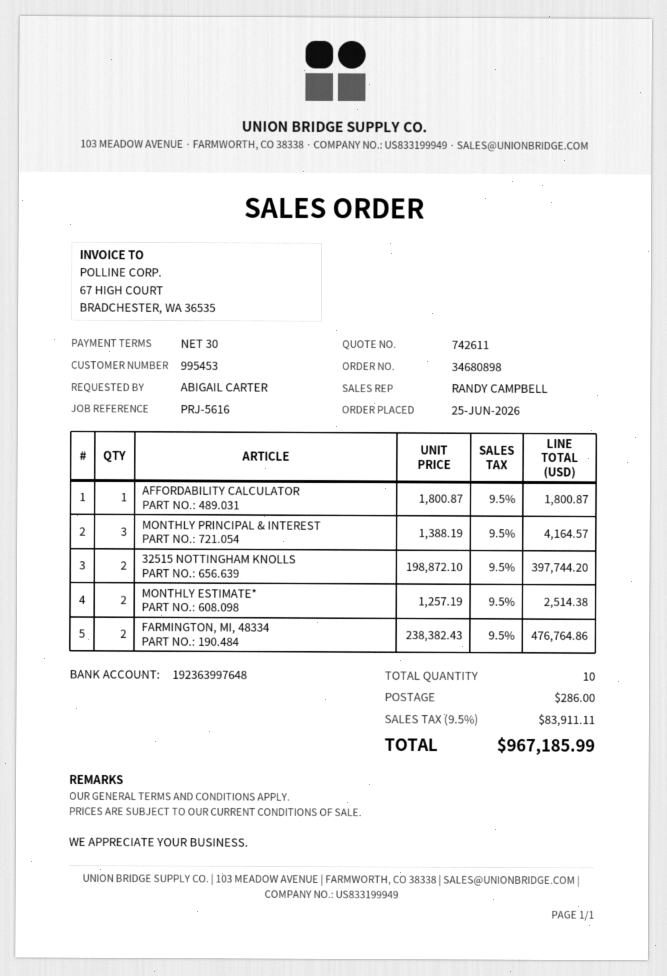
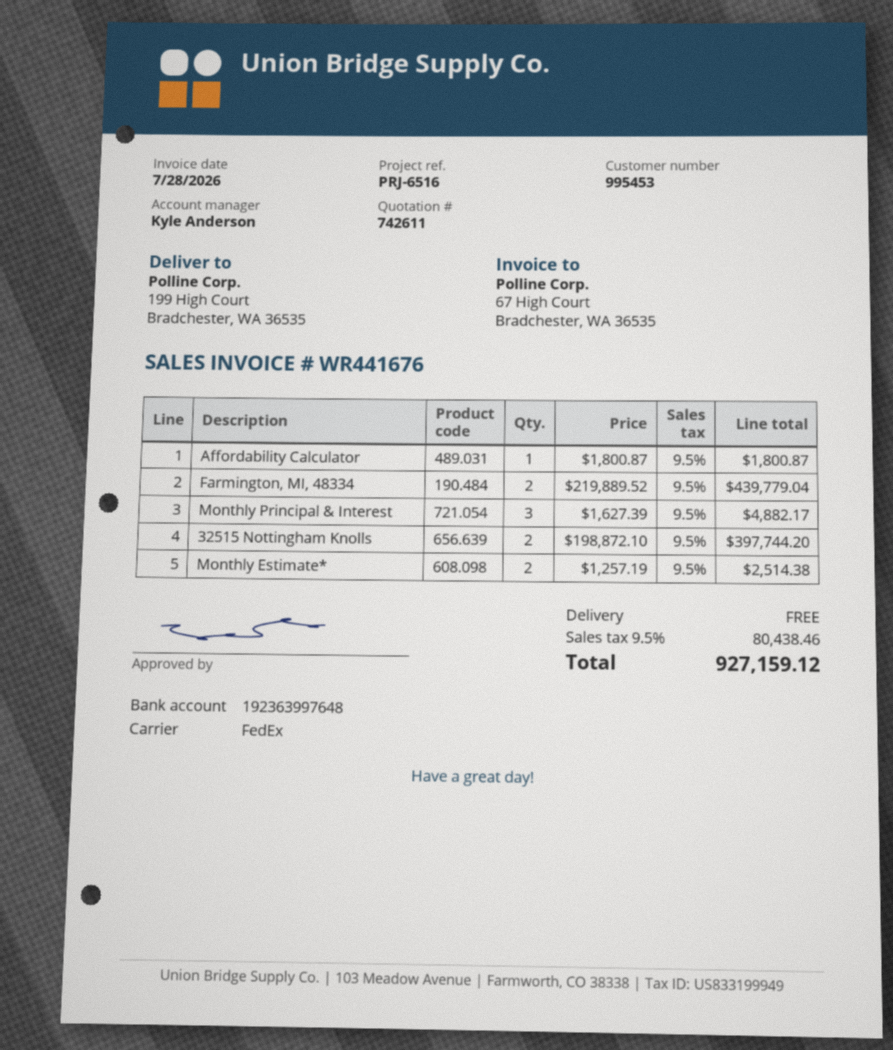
reference: PRJ-5616 -> PRJ-6516
sales rep: RANDY CAMPBELL -> Kyle Anderson
MONTHLY PRINCIPAL & INTEREST: 3 x 1388.19 = 4164.57 -> 3 x 1627.39 = 4882.17
FARMINGTON, MI, 48334: 2 x 238382.43 = 476764.86 -> 2 x 219889.52 = 439779.04
shipping: 286.00 -> 0.00
tax: 9.5% = 83911.11 -> 9.5% = 80438.46
total: 967185.99 -> 927159.12

